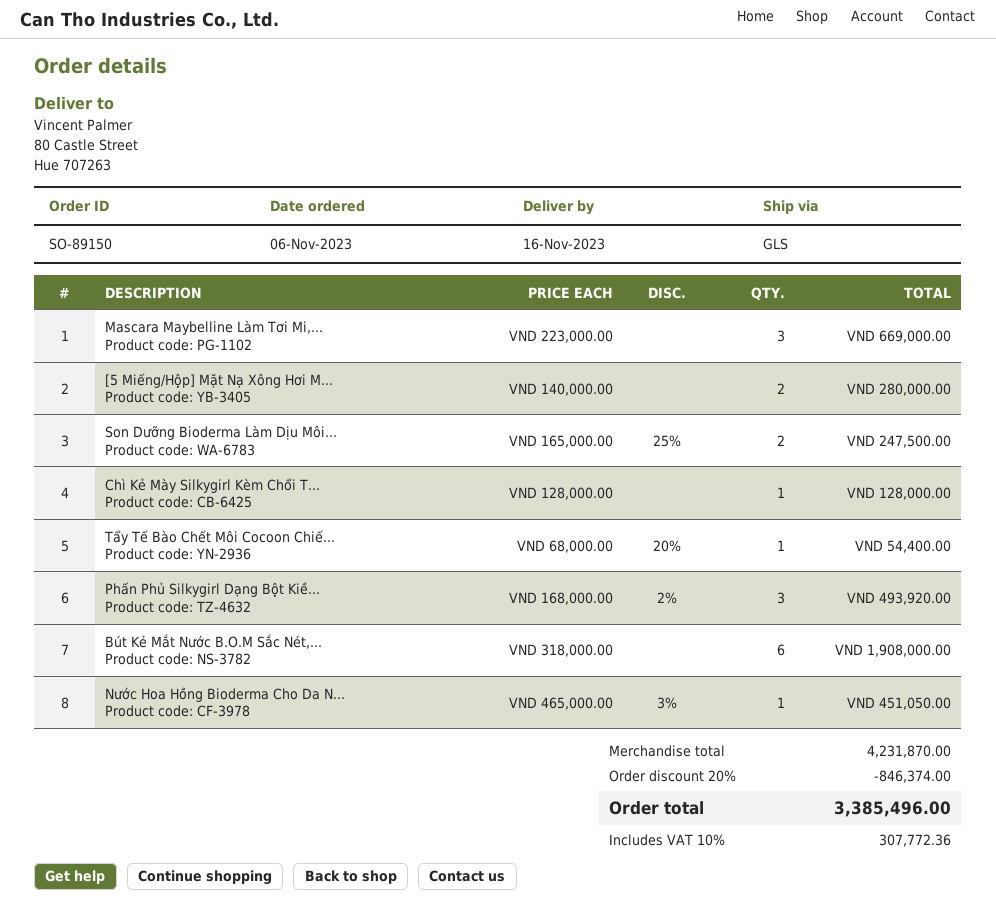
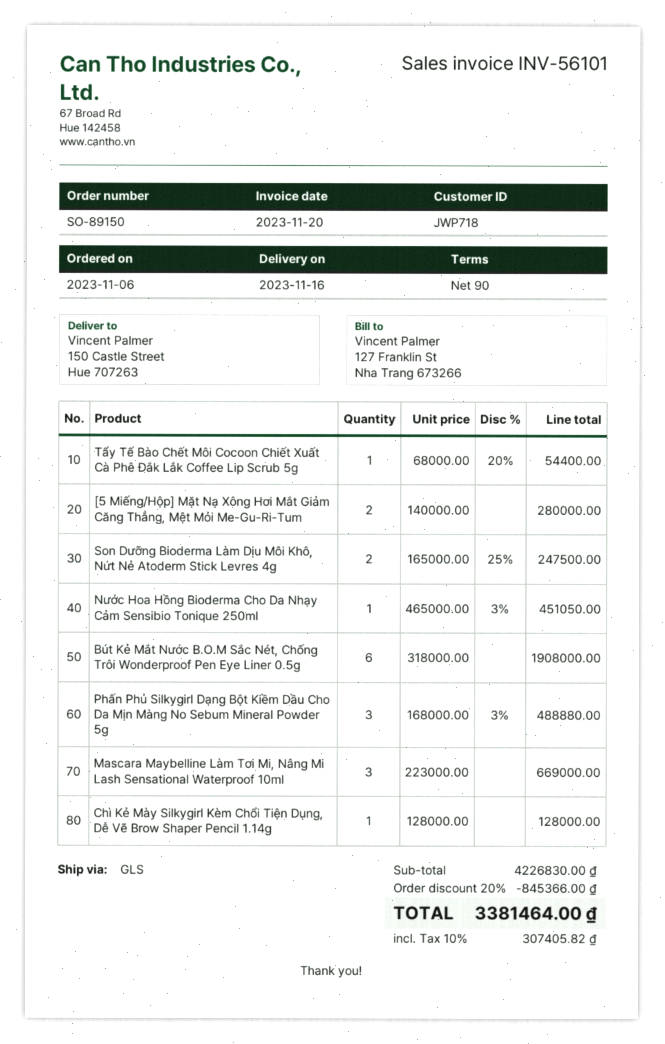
ship to: 80 Castle Street, Hue 707263 -> 150 Castle Street, Hue 707263
Phấn Phủ Silkygirl Dạng Bột Kiề...: 3 x 168000.00 - 2% = 493920.00 -> 3 x 168000.00 - 3% = 488880.00
subtotal: 4231870.00 -> 4226830.00
discount: 20% = 846374.00 -> 20% = 845366.00
tax: 10% = 307772.36 -> 10% = 307405.82
total: 3385496.00 -> 3381464.00

